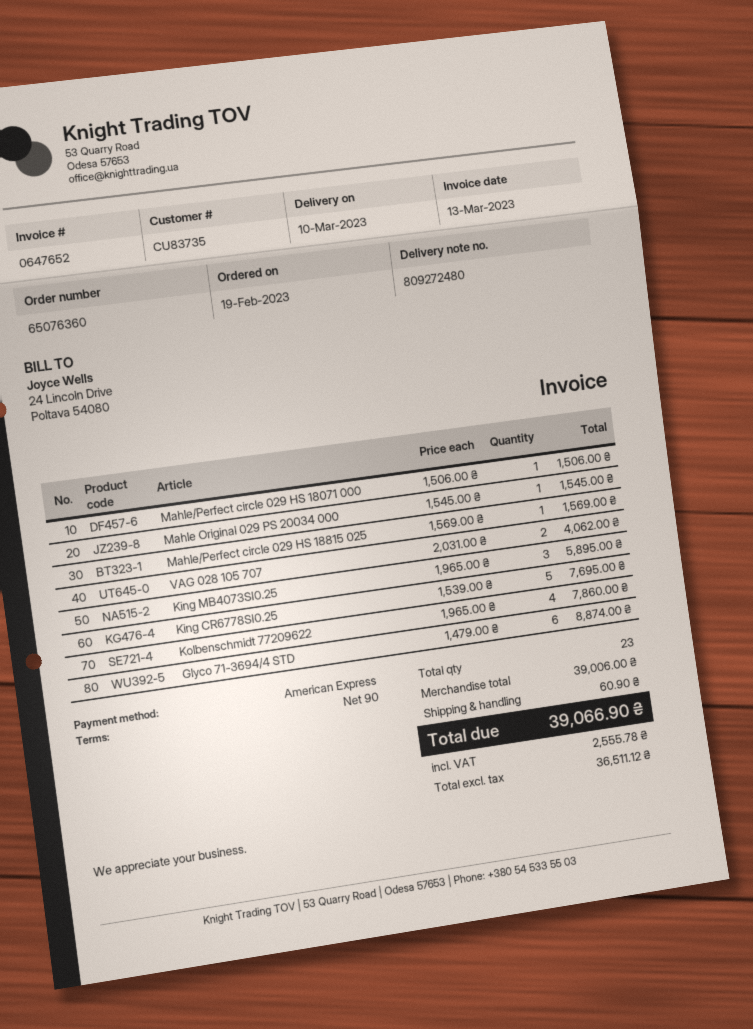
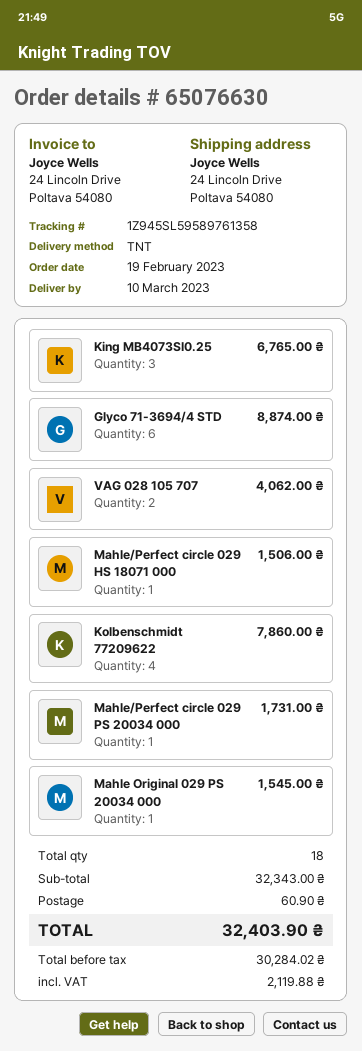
order number: 65076360 -> 65076630
Mahle/Perfect circle 029 HS 18815 025: 1 for 1569.00 -> none
King MB4073SI0.25: 3 for 5895.00 -> 3 for 6765.00
King CR6778SI0.25: 5 for 7695.00 -> none
Mahle/Perfect circle 029 PS 20034 000: none -> 1 for 1731.00
total quantity: 23 -> 18
subtotal: 39006.00 -> 32343.00
net: 36511.12 -> 30284.02
tax: 2555.78 -> 2119.88
total: 39066.90 -> 32403.90

